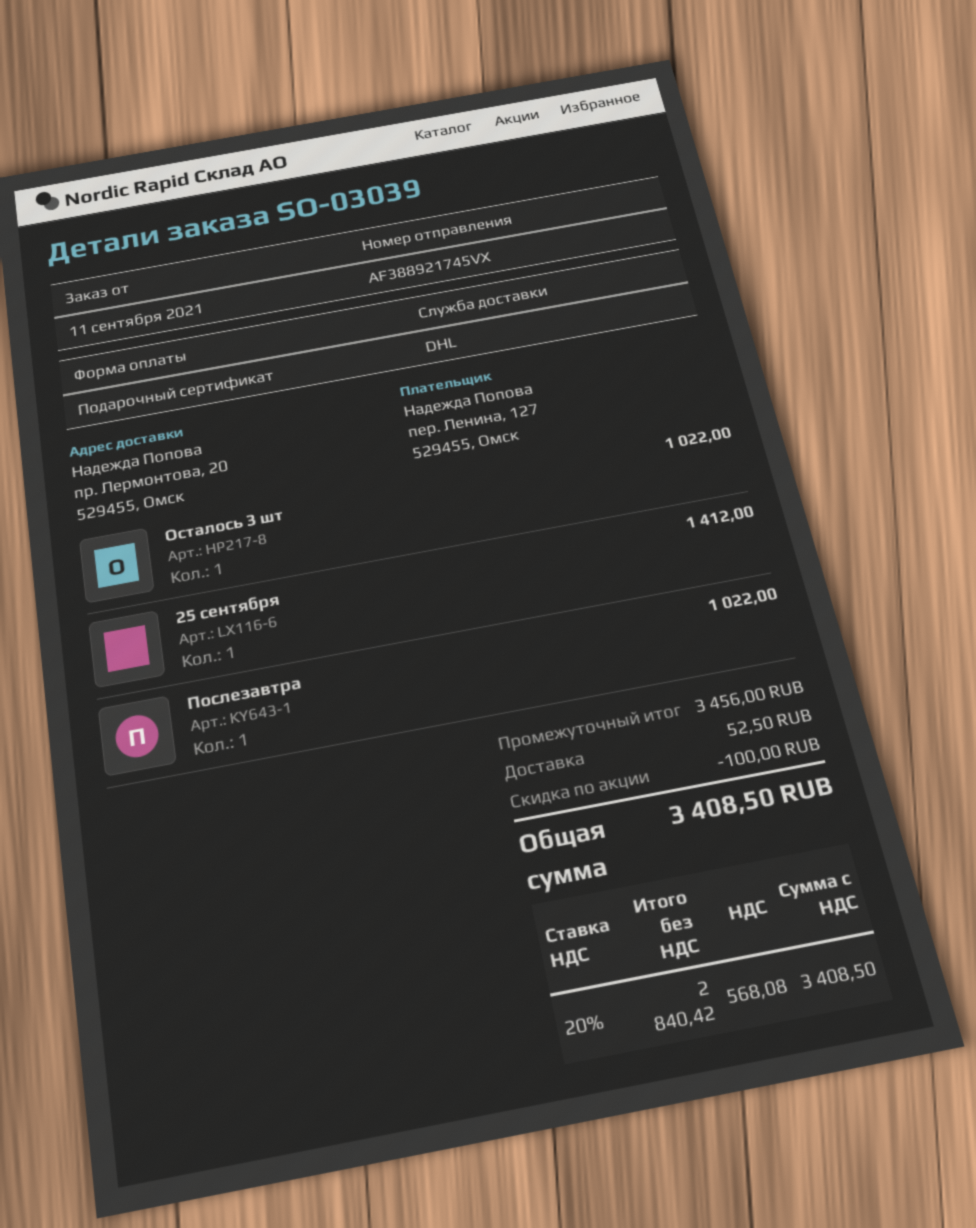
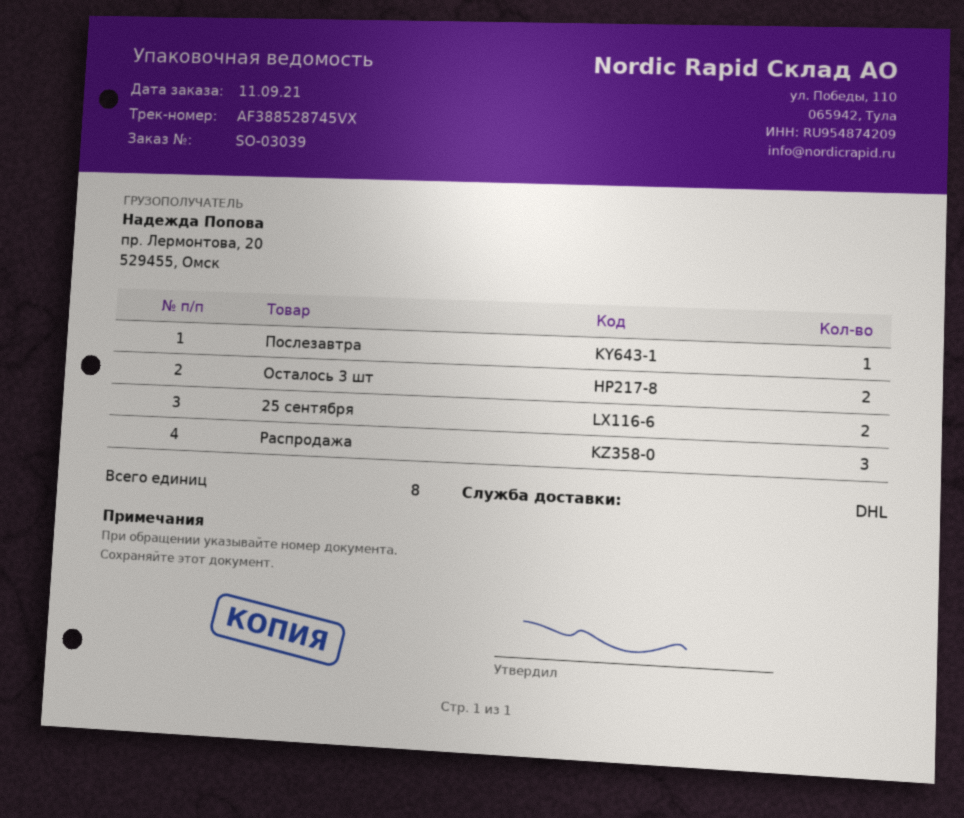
tracking number: AF388921745VX -> AF388528745VX
Осталось 3 шт: 1 -> 2
25 сентября: 1 -> 2
Распродажа: none -> 3

